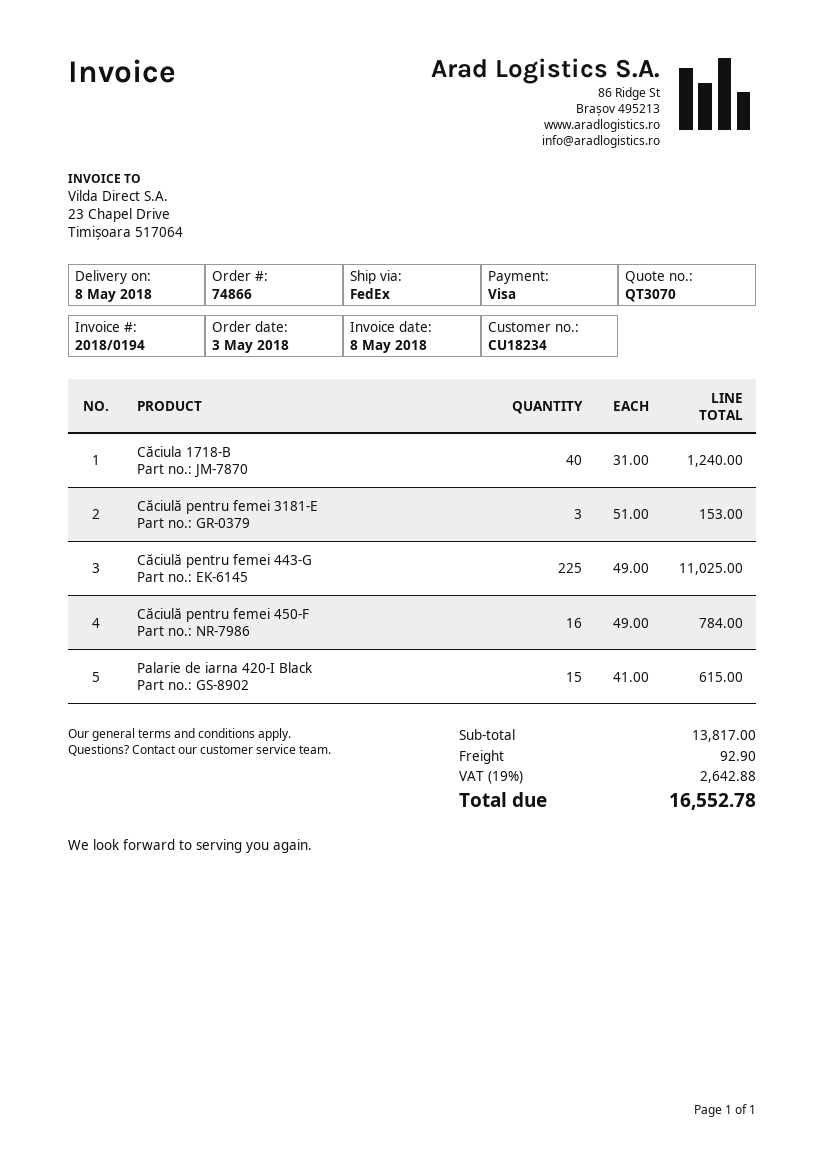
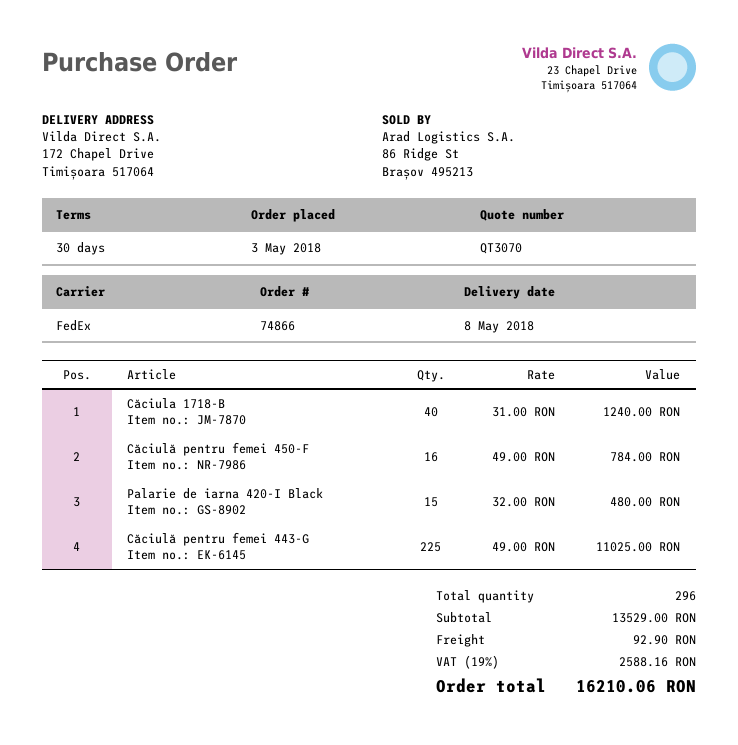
Căciulă pentru femei 3181-E: 3 x 51.00 = 153.00 -> none
Palarie de iarna 420-I Black: 15 x 41.00 = 615.00 -> 15 x 32.00 = 480.00
subtotal: 13817.00 -> 13529.00
tax: 19% = 2642.88 -> 19% = 2588.16
total: 16552.78 -> 16210.06

